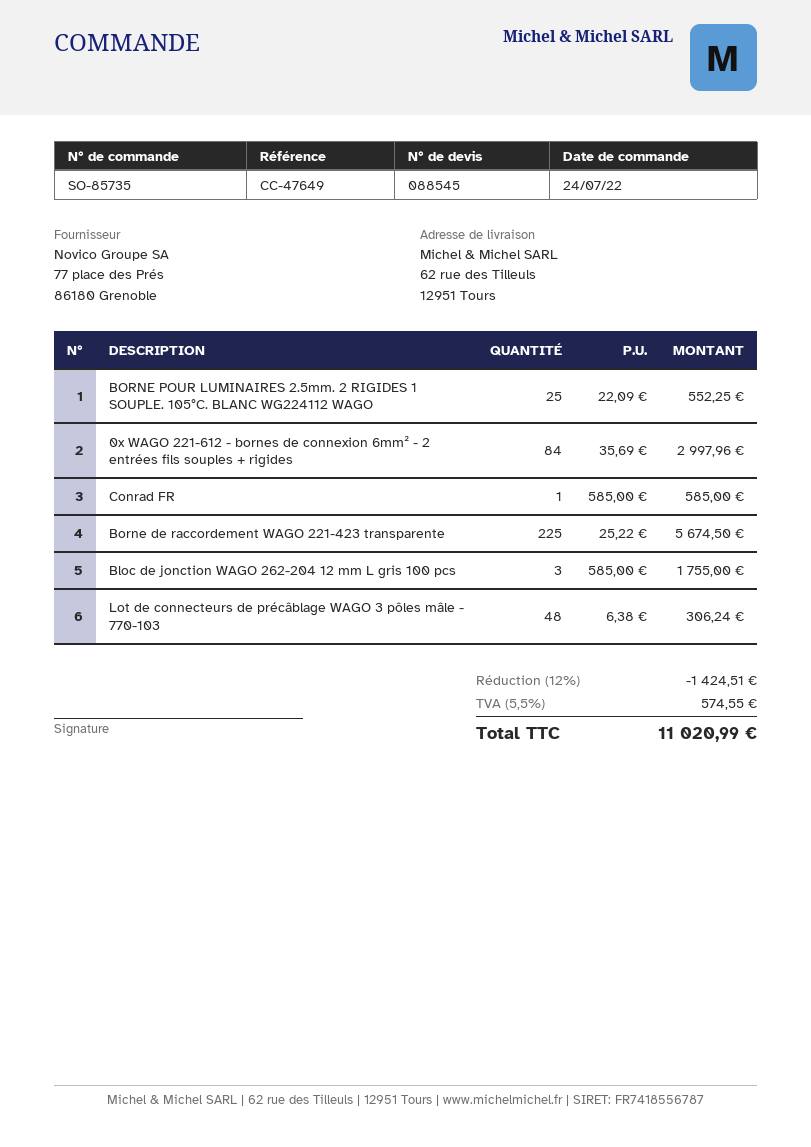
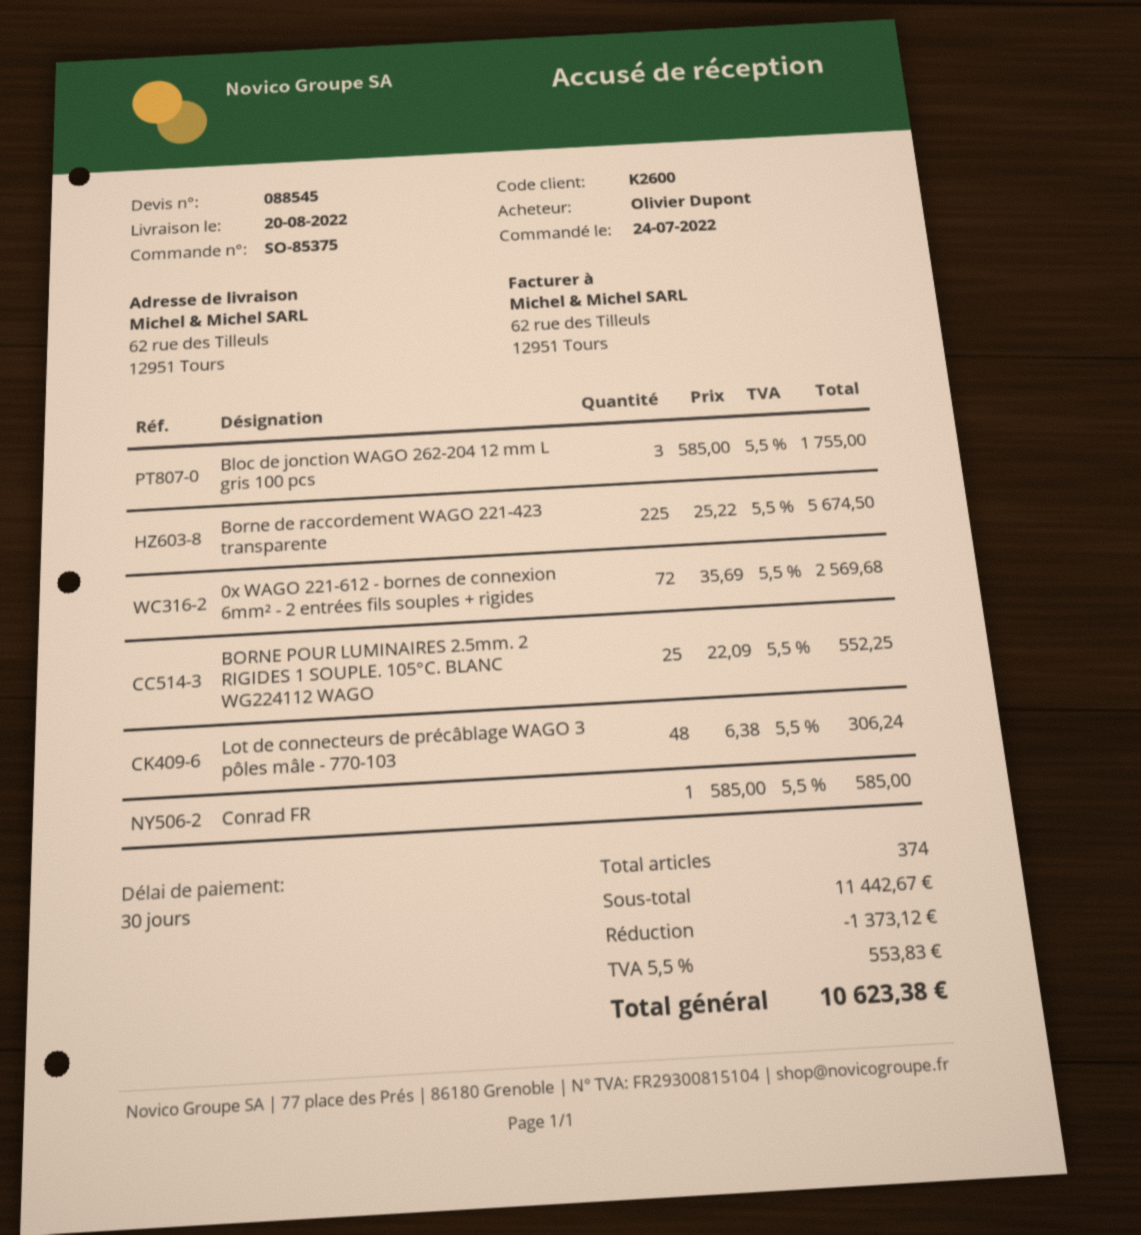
order number: SO-85735 -> SO-85375
0x WAGO 221-612 - bornes de connexion 6mm² - 2 entrées fils souples + rigides: 84 x 35.69 = 2997.96 -> 72 x 35.69 = 2569.68
discount: 1424.51 -> 1373.12
tax: 5.5% = 574.55 -> 5.5% = 553.83
total: 11020.99 -> 10623.38

